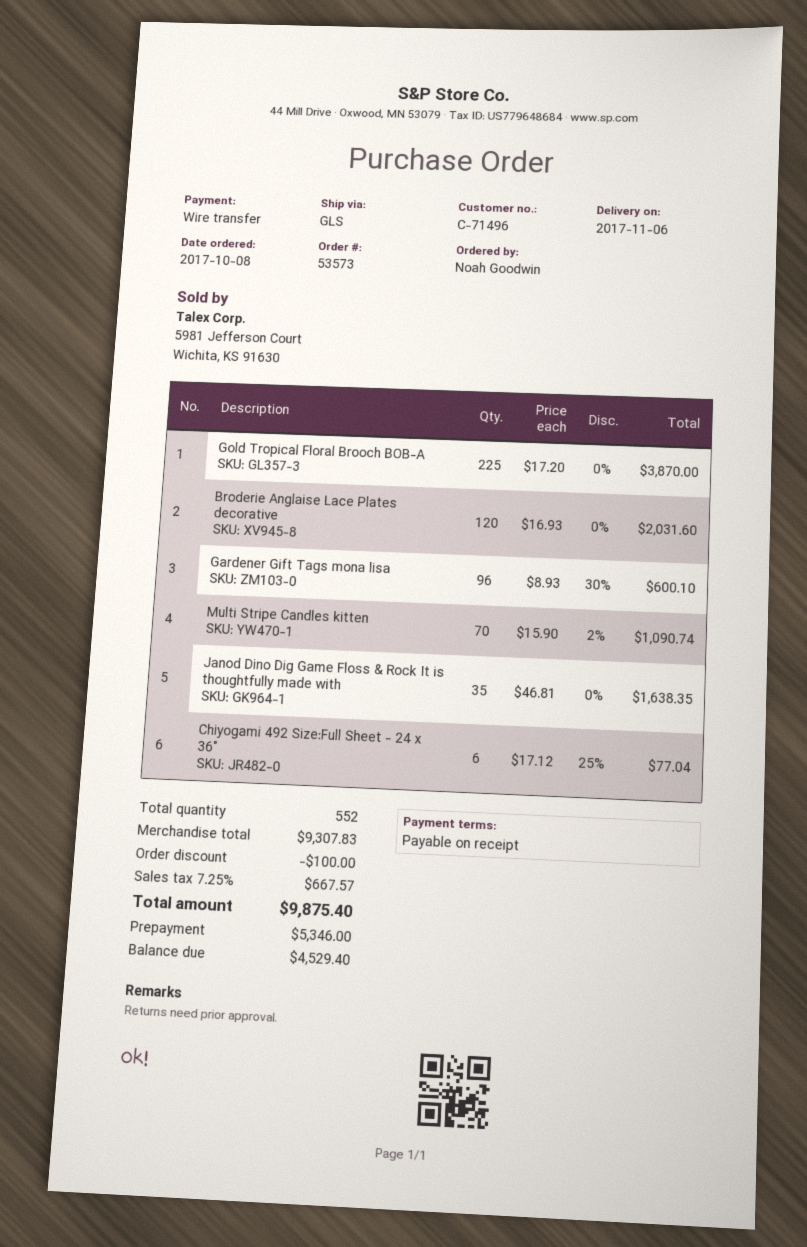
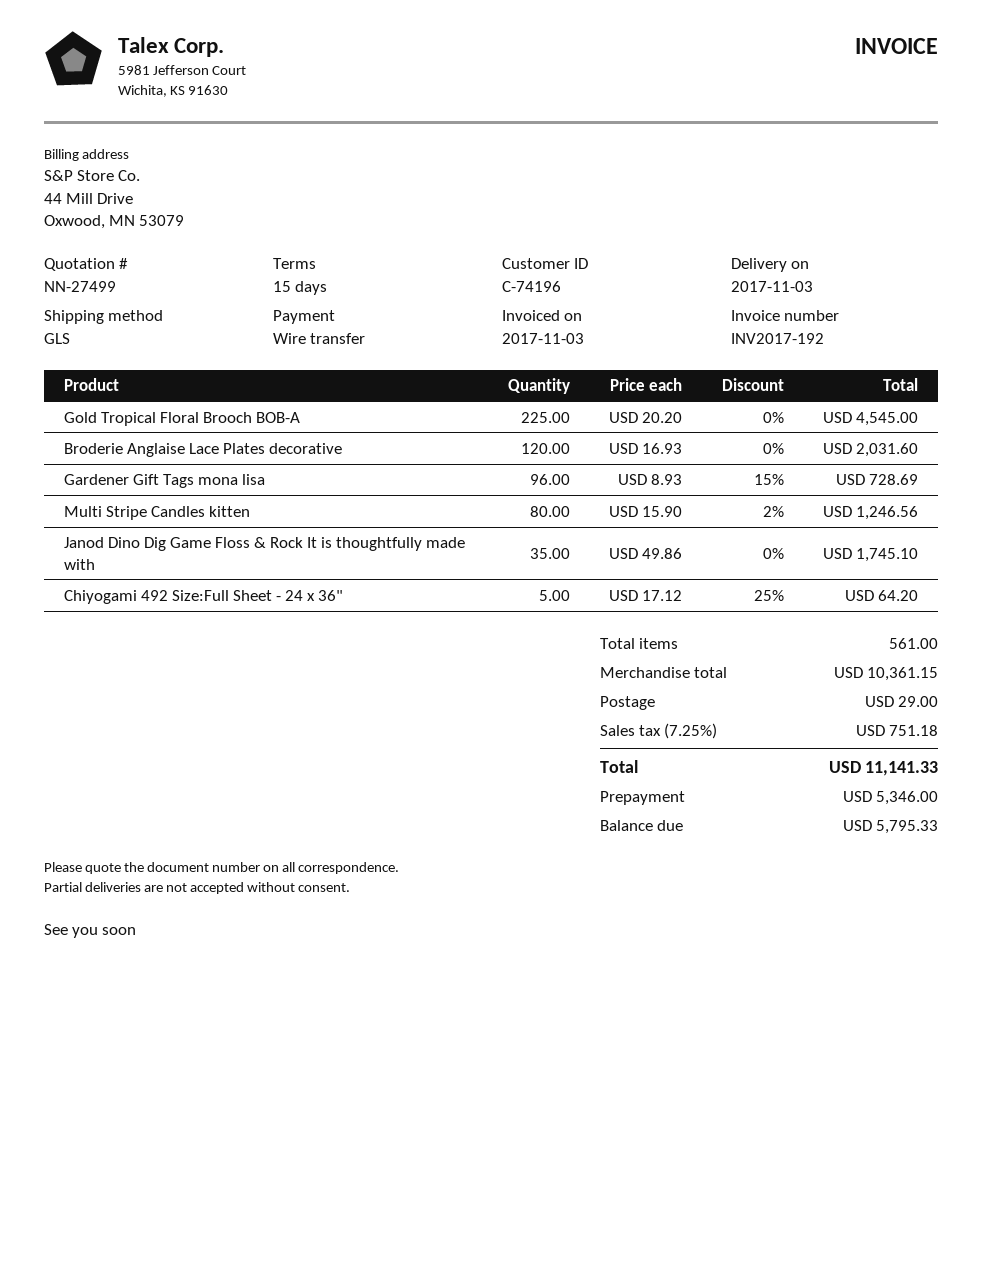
delivery date: 2017-11-06 -> 2017-11-03
payment terms: on receipt -> 15 days
customer number: C-71496 -> C-74196
Gold Tropical Floral Brooch BOB-A: 225 x 17.20 = 3870.00 -> 225 x 20.20 = 4545.00
Gardener Gift Tags mona lisa: 96 x 8.93 - 30% = 600.10 -> 96 x 8.93 - 15% = 728.69
Multi Stripe Candles kitten: 70 x 15.90 - 2% = 1090.74 -> 80 x 15.90 - 2% = 1246.56
Janod Dino Dig Game Floss & Rock It is thoughtfully made with: 35 x 46.81 = 1638.35 -> 35 x 49.86 = 1745.10
Chiyogami 492 Size:Full Sheet - 24 x 36": 6 x 17.12 - 25% = 77.04 -> 5 x 17.12 - 25% = 64.20
total quantity: 552 -> 561
subtotal: 9307.83 -> 10361.15
discount: 100.00 -> none
shipping: none -> 29.00
tax: 7.25% = 667.57 -> 7.25% = 751.18
total: 9875.40 -> 11141.33
balance: 4529.40 -> 5795.33

